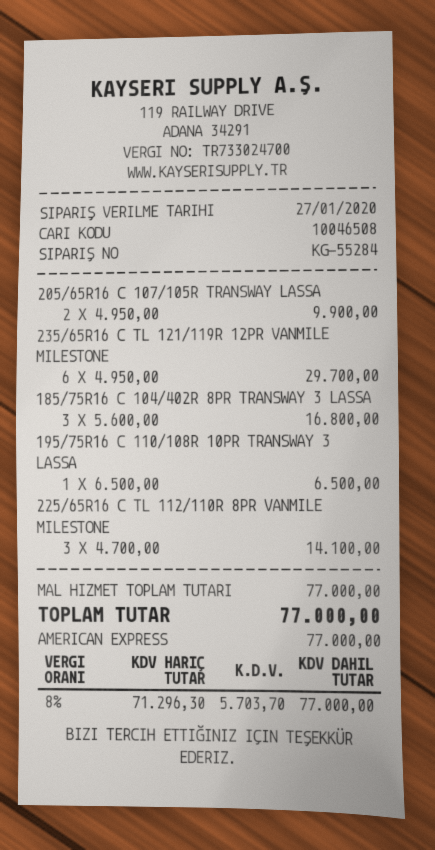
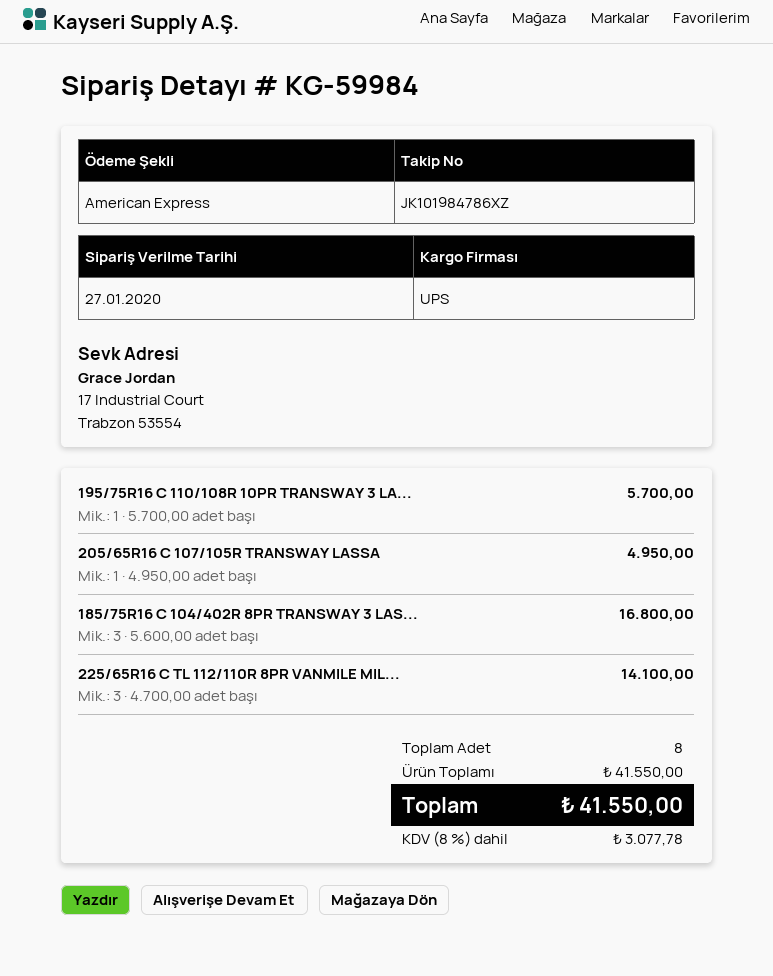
order number: KG-55284 -> KG-59984
205/65R16 C 107/105R TRANSWAY LASSA: 2 x 4950.00 = 9900.00 -> 1 x 4950.00 = 4950.00
235/65R16 C TL 121/119R 12PR VANMILE MILESTONE: 6 x 4950.00 = 29700.00 -> none
195/75R16 C 110/108R 10PR TRANSWAY 3 LASSA: 1 x 6500.00 = 6500.00 -> 1 x 5700.00 = 5700.00
subtotal: 77000.00 -> 41550.00
tax: 8% = 5703.70 -> 8% = 3077.78
total: 77000.00 -> 41550.00

